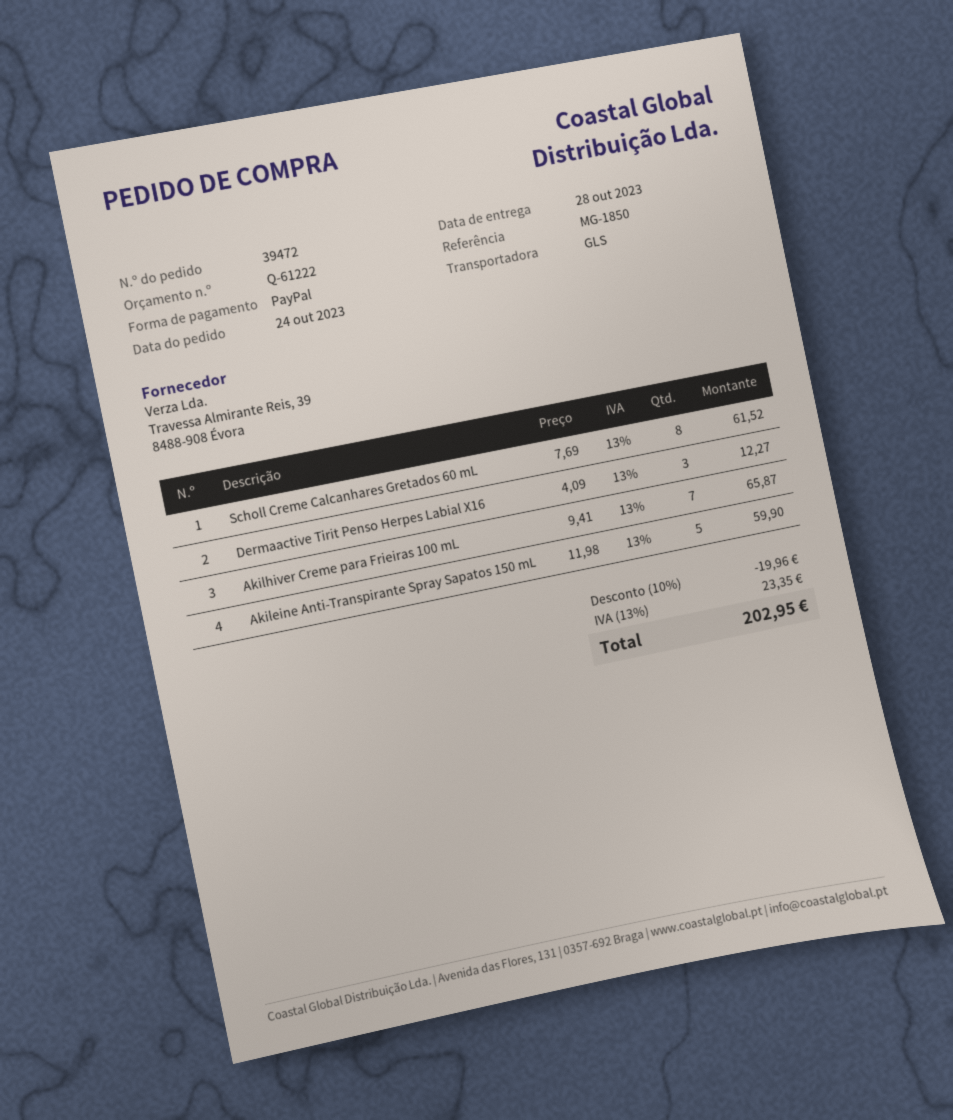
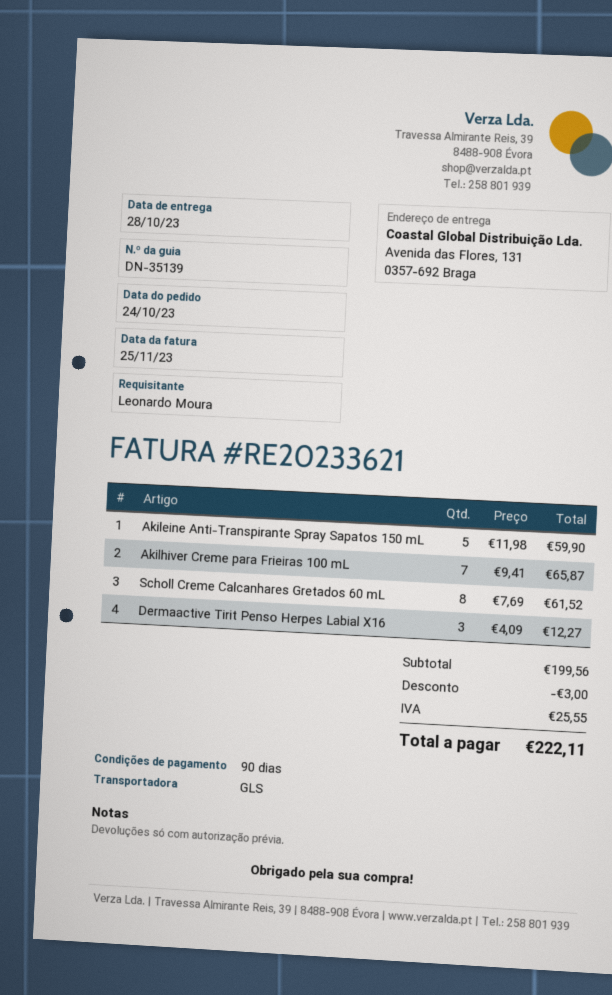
discount: 19.96 -> 3.00
tax: 23.35 -> 25.55
total: 202.95 -> 222.11

